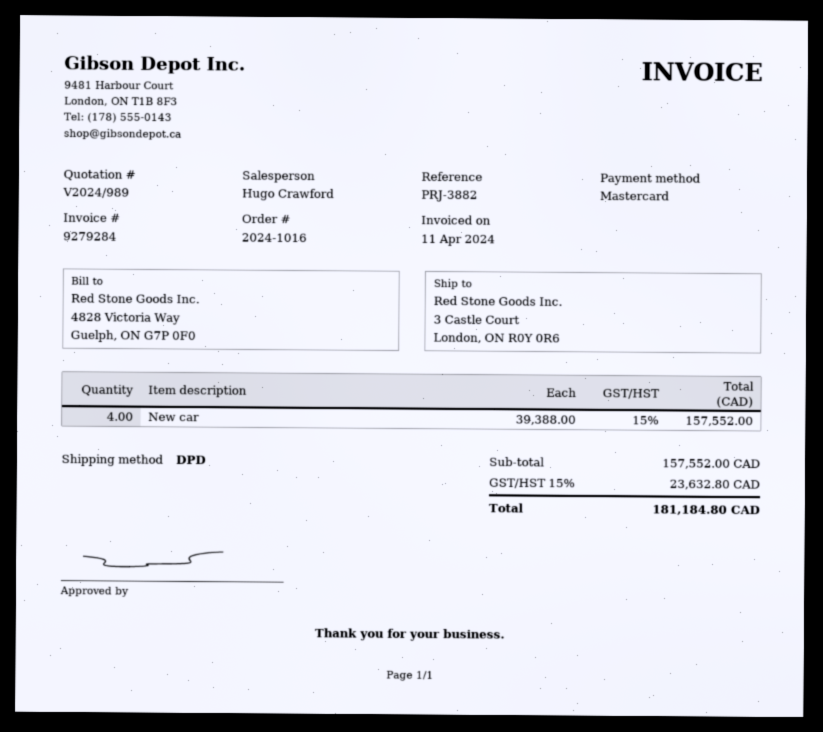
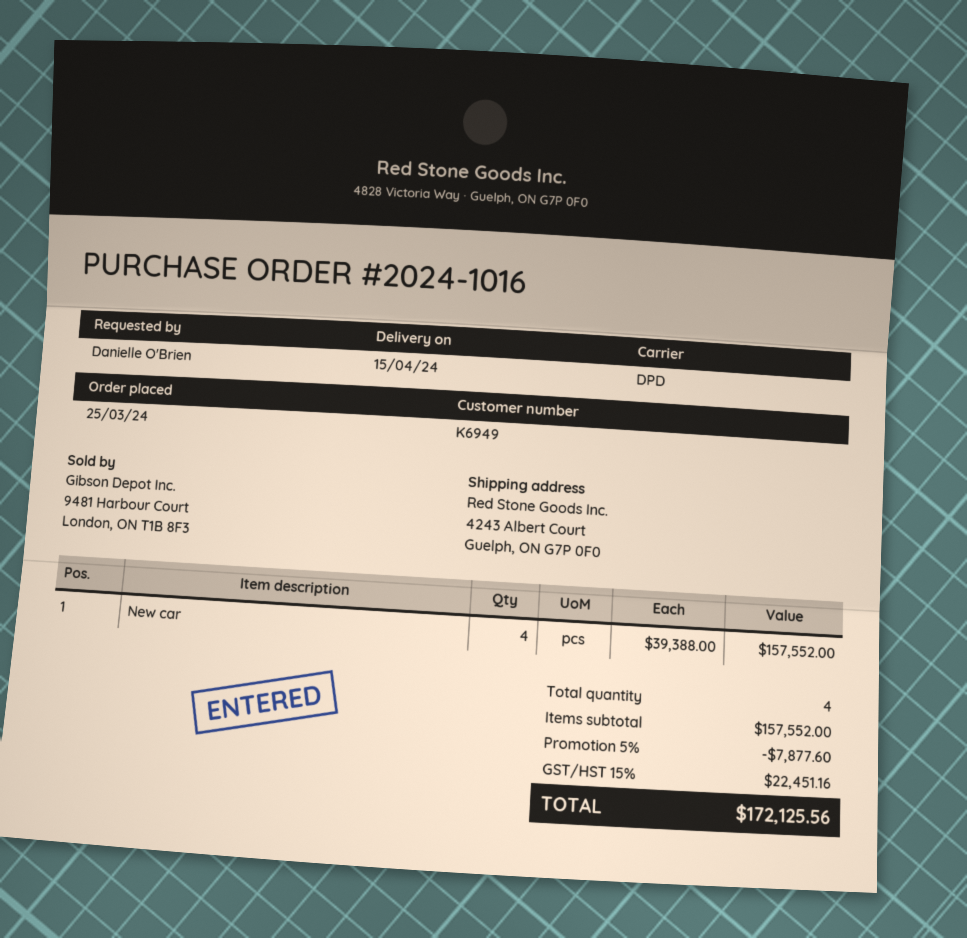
ship to: 3 Castle Court, London, ON R0Y 0R6 -> 4243 Albert Court, Guelph, ON G7P 0F0
discount: none -> 5% = 7877.60
tax: 15% = 23632.80 -> 15% = 22451.16
total: 181184.80 -> 172125.56

